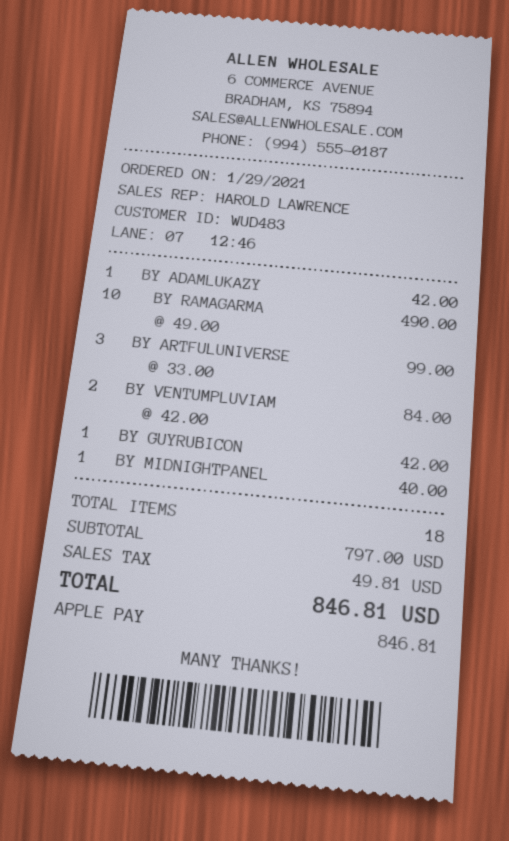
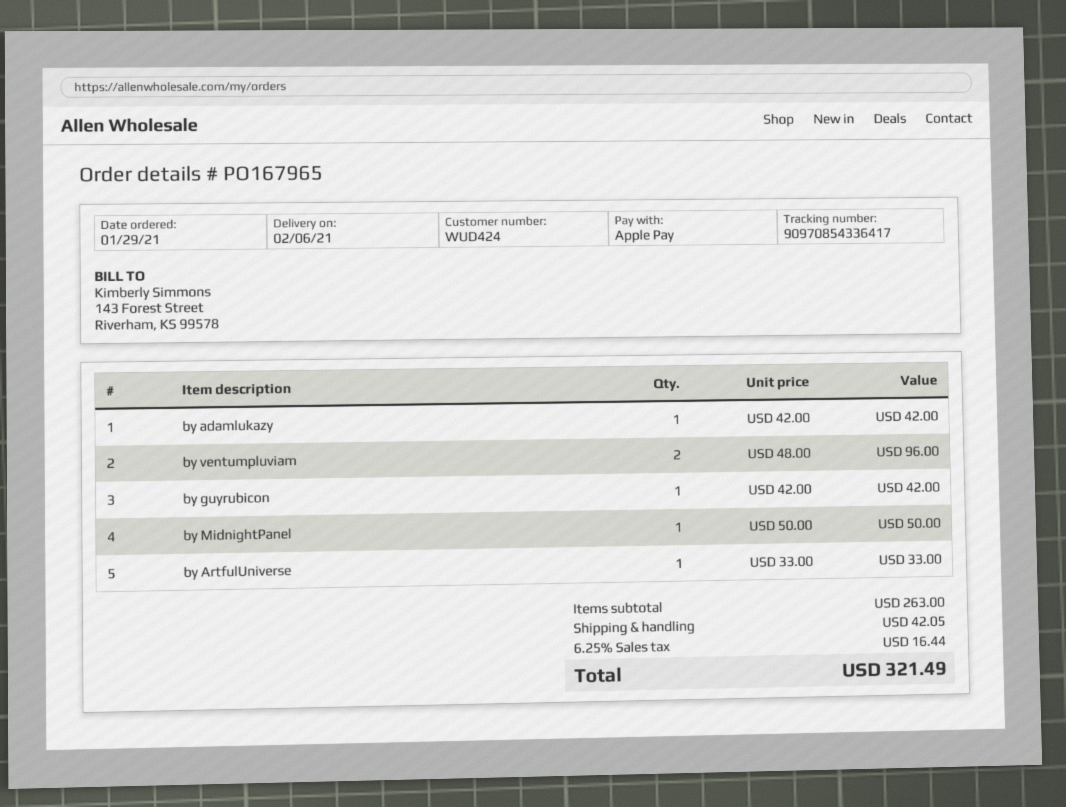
customer number: WUD483 -> WUD424
BY RAMAGARMA: 10 x 49.00 = 490.00 -> none
BY ARTFULUNIVERSE: 3 x 33.00 = 99.00 -> 1 x 33.00 = 33.00
BY VENTUMPLUVIAM: 2 x 42.00 = 84.00 -> 2 x 48.00 = 96.00
BY MIDNIGHTPANEL: 1 x 40.00 = 40.00 -> 1 x 50.00 = 50.00
subtotal: 797.00 -> 263.00
shipping: none -> 42.05
tax: 49.81 -> 16.44
total: 846.81 -> 321.49

